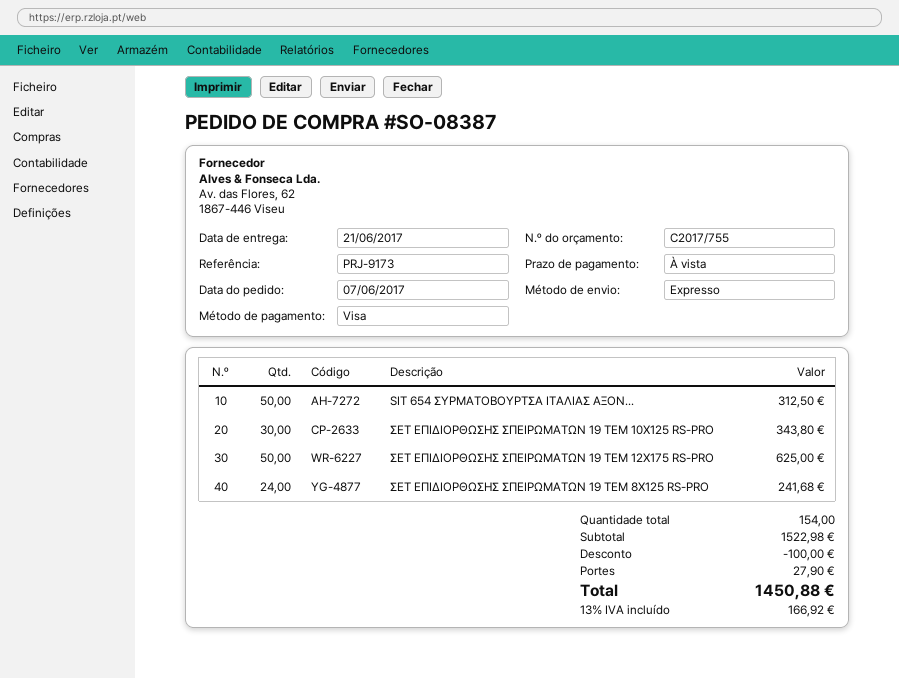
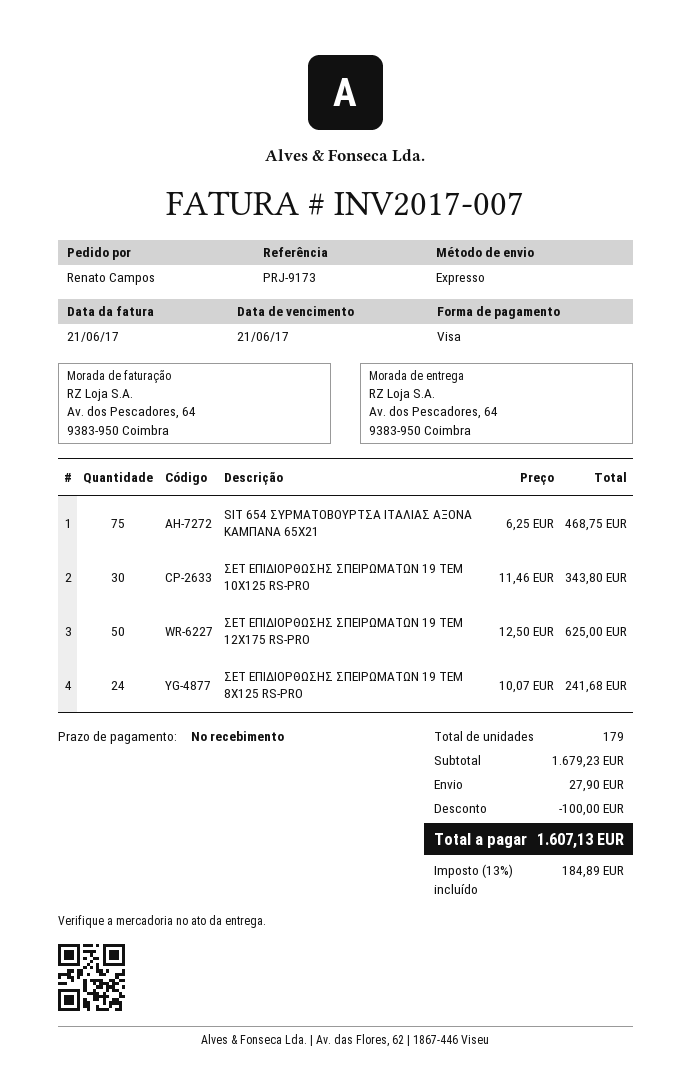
SIT 654 ΣΥΡΜΑΤΟΒΟΥΡΤΣΑ ΙΤΑΛΙΑΣ ΑΞΟΝ...: 50 for 312.50 -> 75 for 468.75
total quantity: 154 -> 179
subtotal: 1522.98 -> 1679.23
tax: 13% = 166.92 -> 13% = 184.89
total: 1450.88 -> 1607.13

